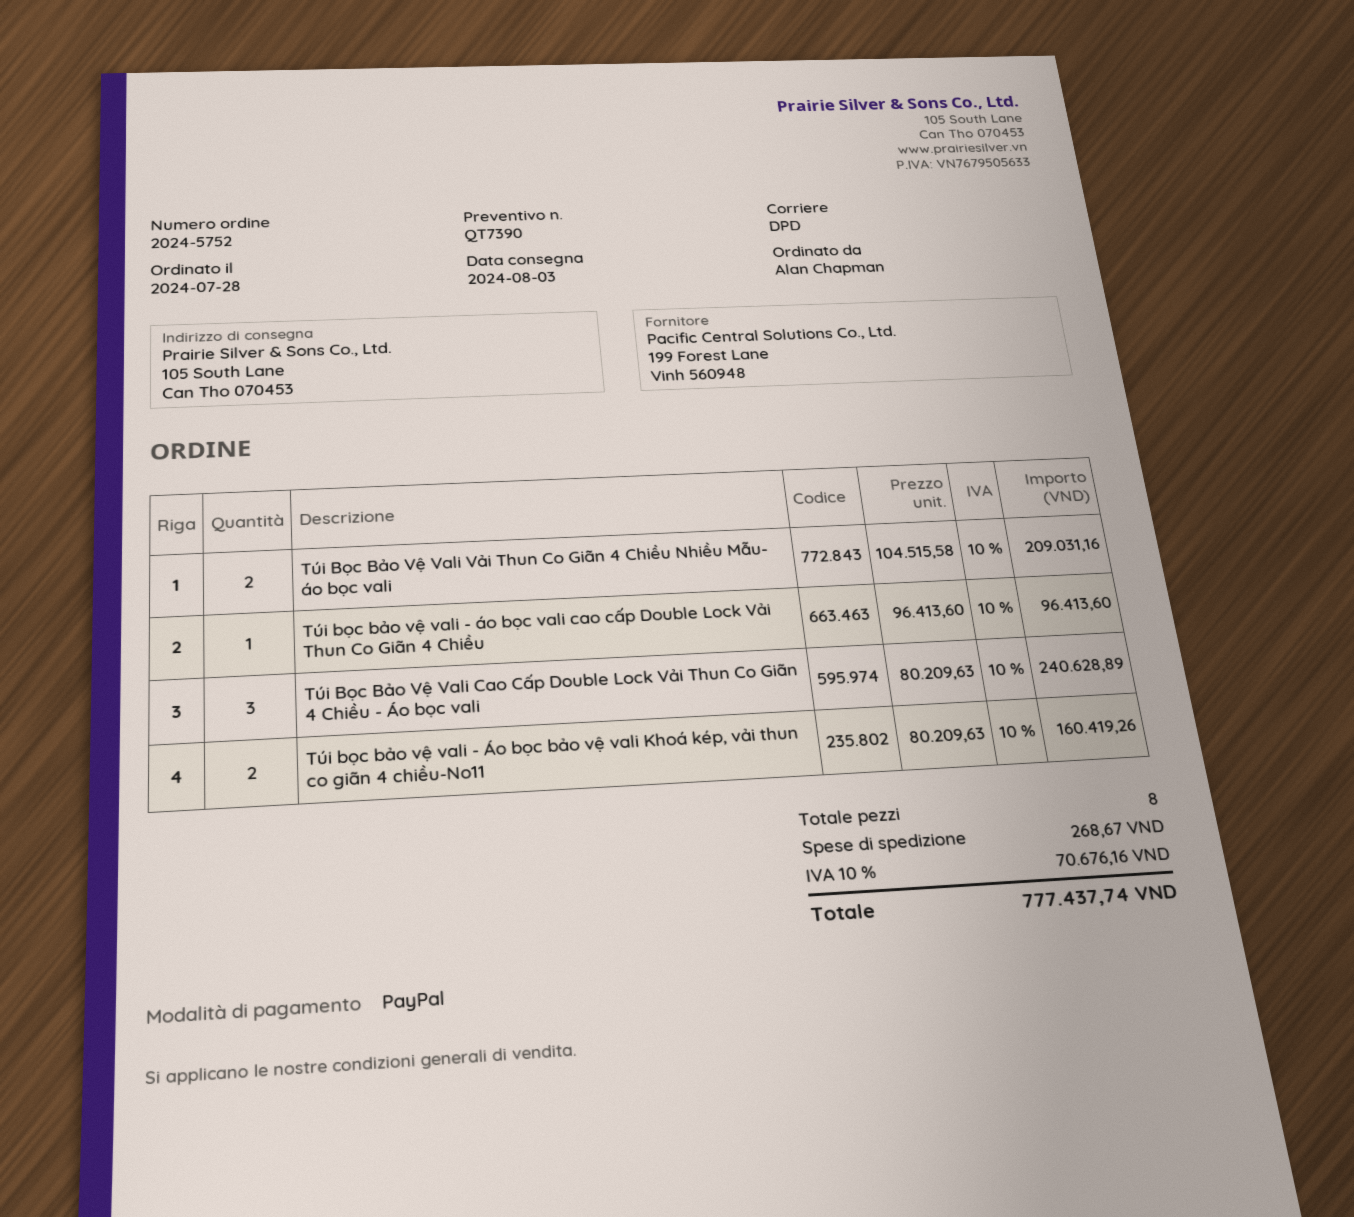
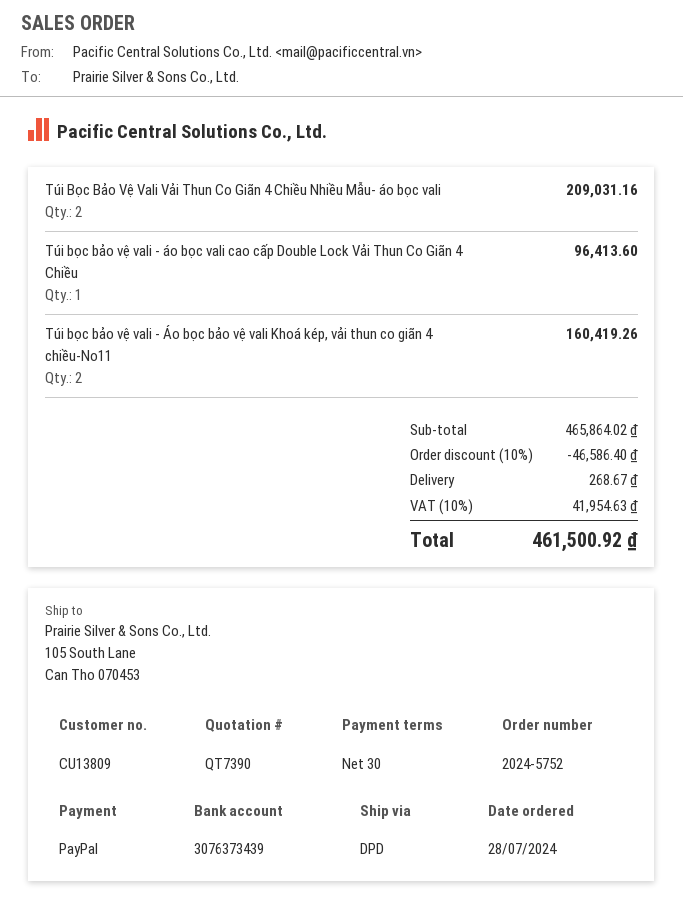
Túi Bọc Bảo Vệ Vali Cao Cấp Double Lock Vải Thun Co Giãn 4 Chiều - Áo bọc vali: 3 for 240628.89 -> none
discount: none -> 10% = 46586.40
tax: 10% = 70676.16 -> 10% = 41954.63
total: 777437.74 -> 461500.92

